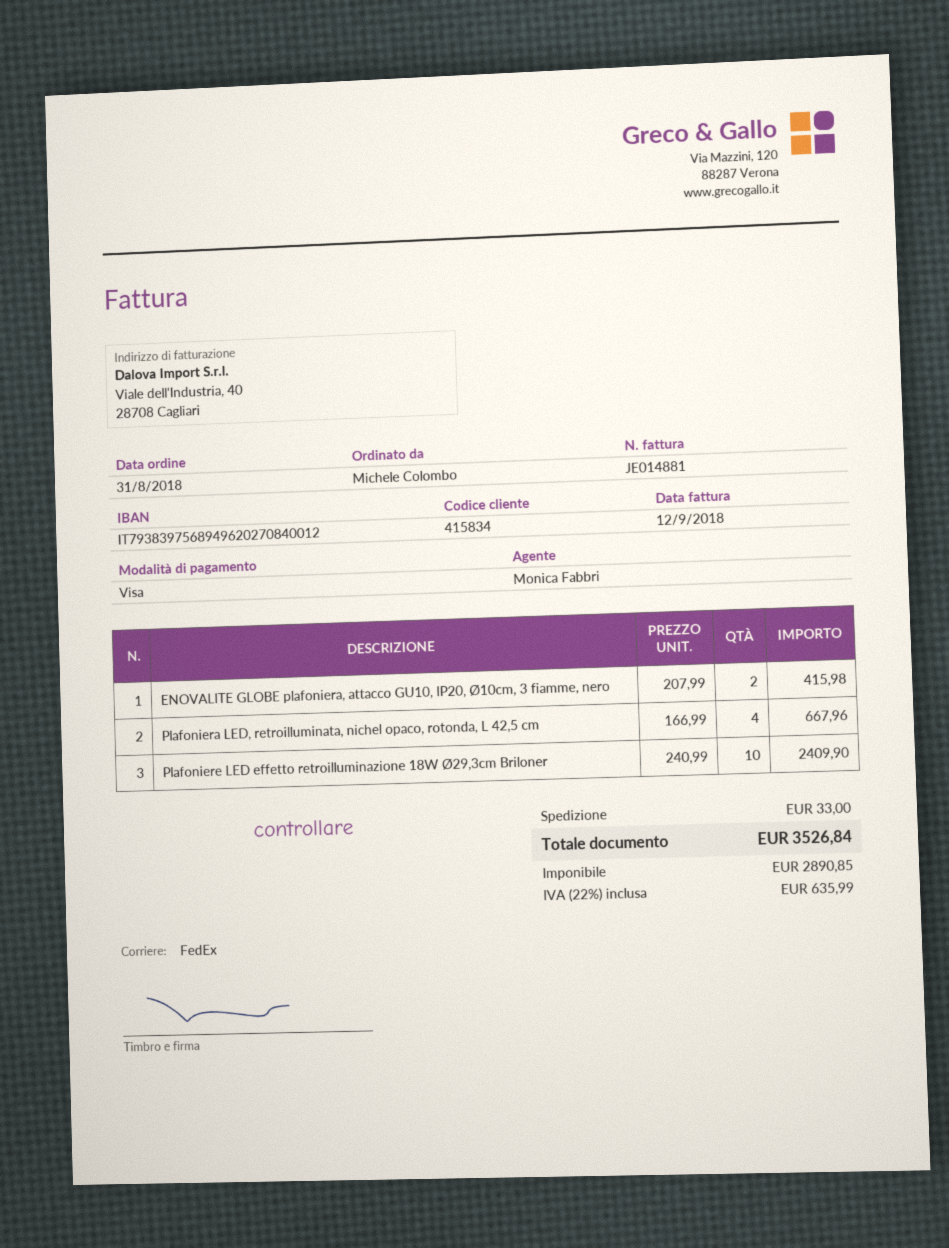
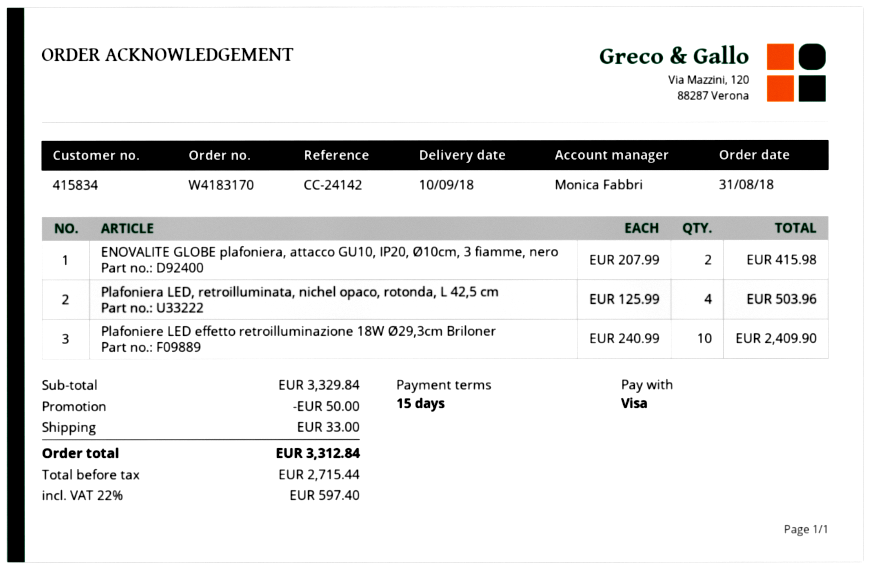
Plafoniera LED, retroilluminata, nichel opaco, rotonda, L 42,5 cm: 4 x 166.99 = 667.96 -> 4 x 125.99 = 503.96
discount: none -> 50.00
net: 2890.85 -> 2715.44
tax: 22% = 635.99 -> 22% = 597.40
total: 3526.84 -> 3312.84

